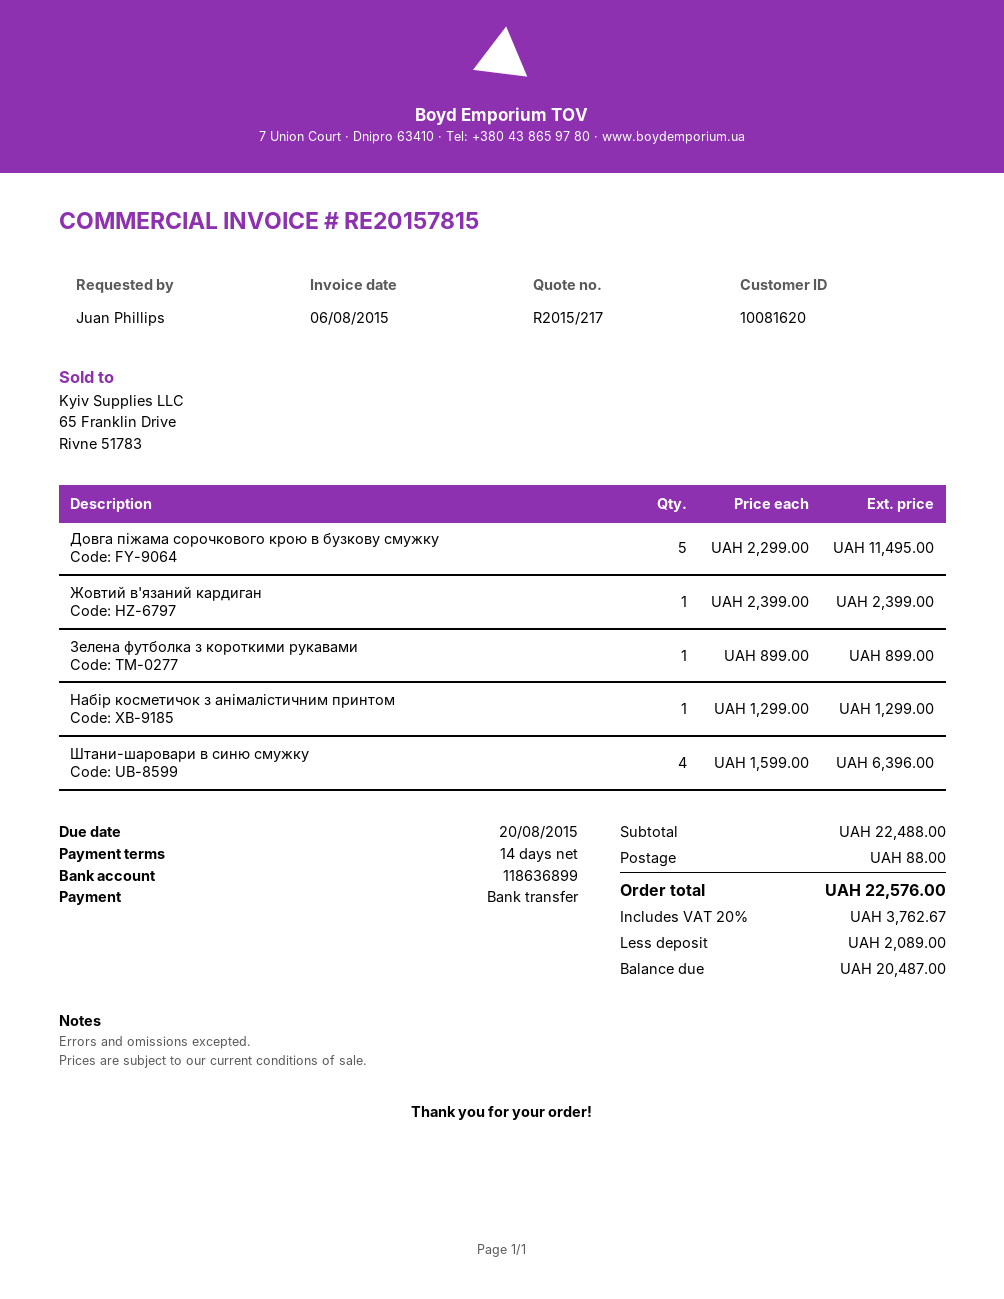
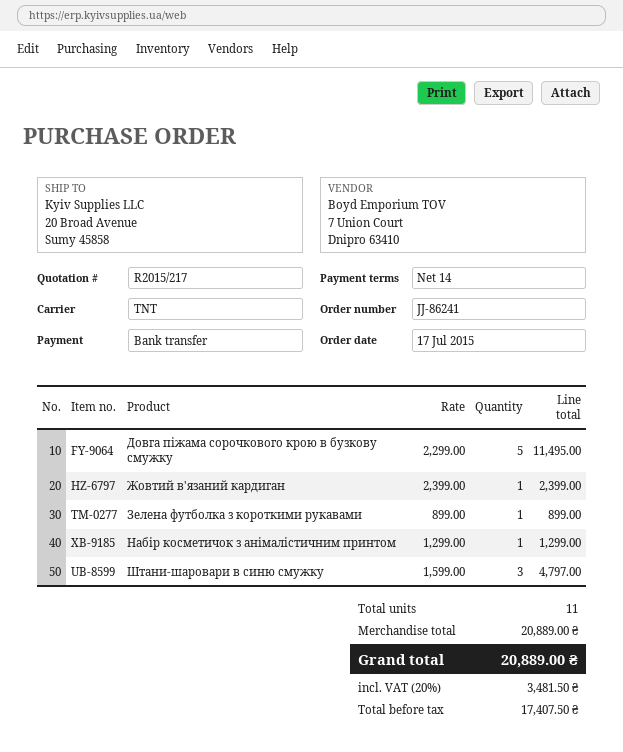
Штани-шаровари в синю смужку: 4 x 1599.00 = 6396.00 -> 3 x 1599.00 = 4797.00
subtotal: 22488.00 -> 20889.00
shipping: 88.00 -> none
tax: 20% = 3762.67 -> 20% = 3481.50
total: 22576.00 -> 20889.00

